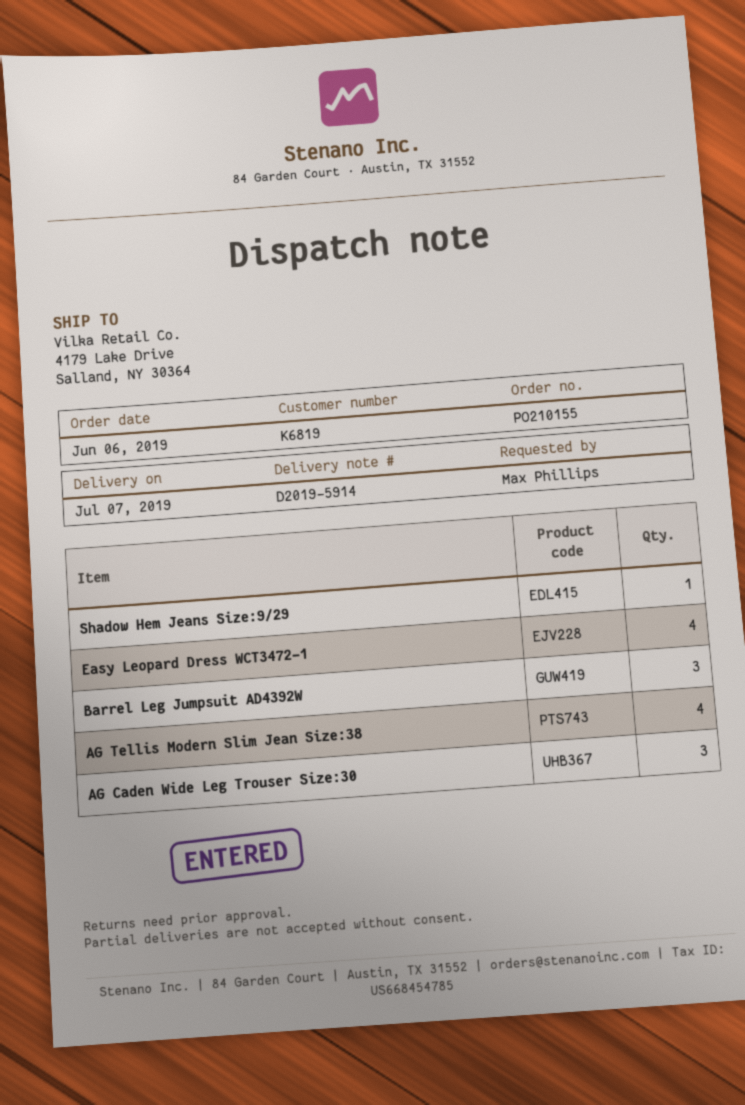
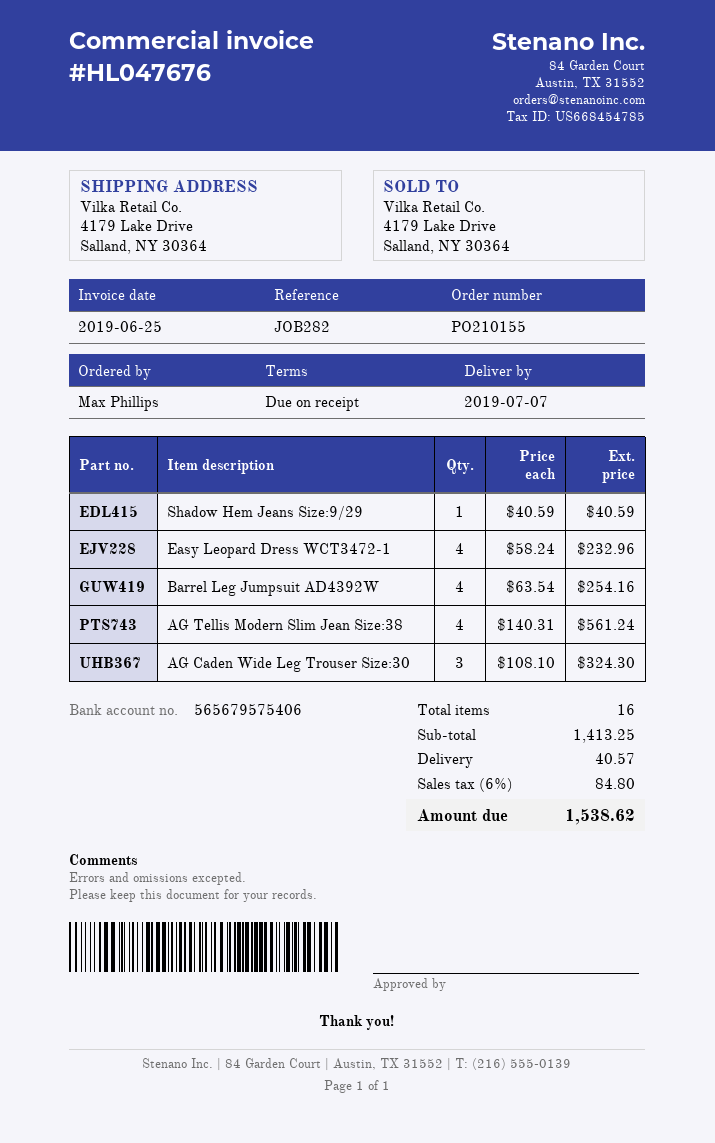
Barrel Leg Jumpsuit AD4392W: 3 -> 4

